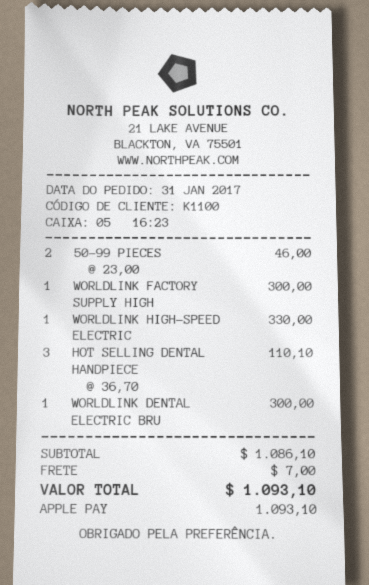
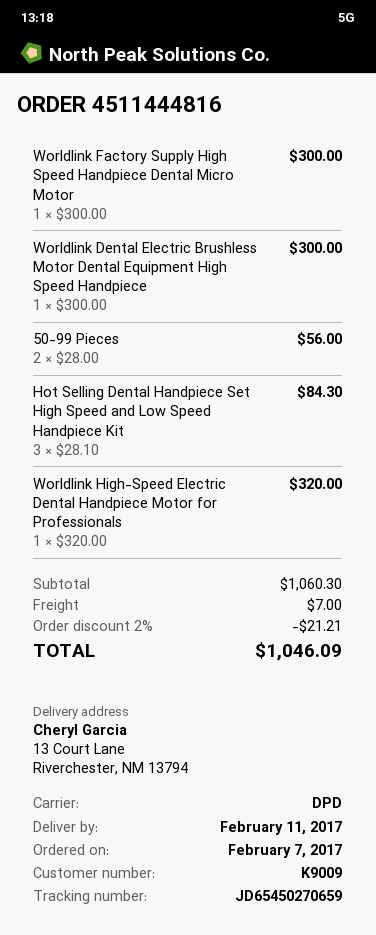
order date: 2017-01-31 -> 2017-02-07
customer number: K1100 -> K9009
50-99 PIECES: 2 x 23.00 = 46.00 -> 2 x 28.00 = 56.00
WORLDLINK HIGH-SPEED ELECTRIC: 1 x 330.00 = 330.00 -> 1 x 320.00 = 320.00
HOT SELLING DENTAL HANDPIECE: 3 x 36.70 = 110.10 -> 3 x 28.10 = 84.30
subtotal: 1086.10 -> 1060.30
discount: none -> 2% = 21.21
total: 1093.10 -> 1046.09

